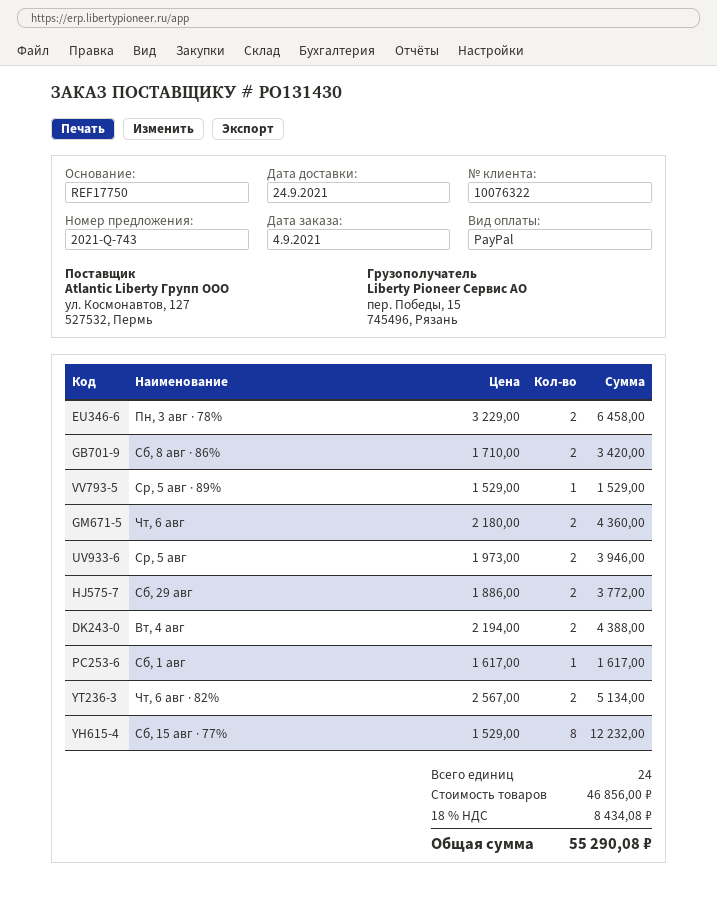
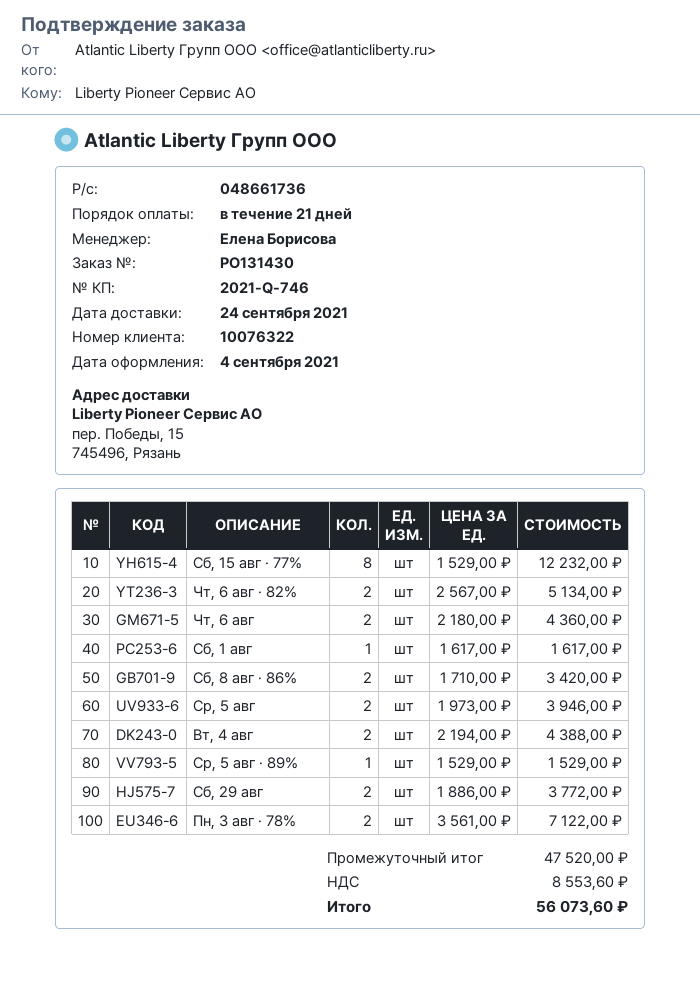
quote number: 2021-Q-743 -> 2021-Q-746
Пн, 3 авг · 78%: 2 x 3229.00 = 6458.00 -> 2 x 3561.00 = 7122.00
subtotal: 46856.00 -> 47520.00
tax: 8434.08 -> 8553.60
total: 55290.08 -> 56073.60

